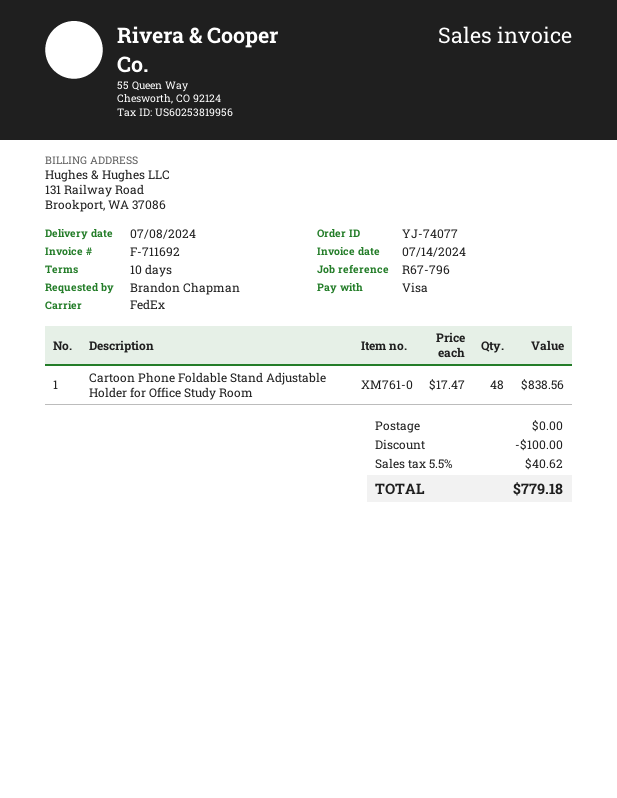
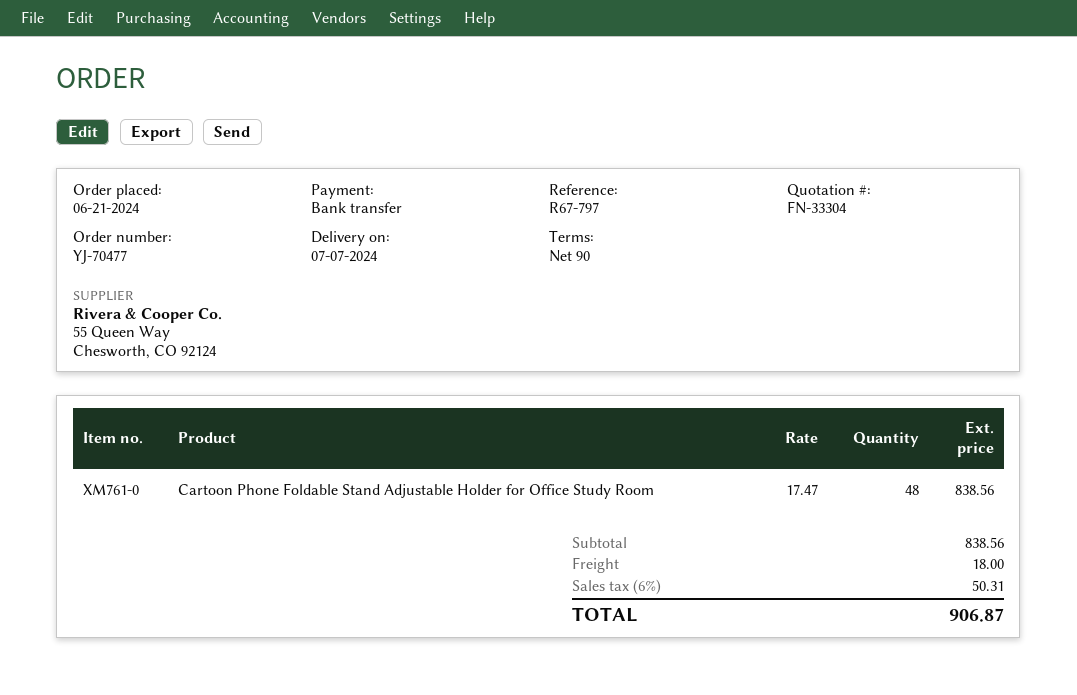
order number: YJ-74077 -> YJ-70477
delivery date: 2024-07-08 -> 2024-07-07
payment terms: 10 days -> 90 days
reference: R67-796 -> R67-797
payment method: Visa -> bank transfer
discount: 100.00 -> none
shipping: 0.00 -> 18.00
tax: 5.5% = 40.62 -> 6% = 50.31
total: 779.18 -> 906.87

